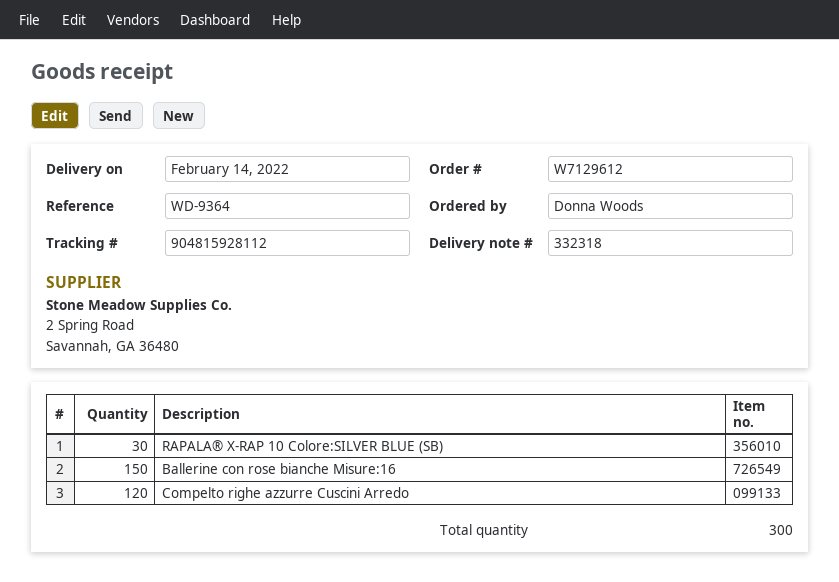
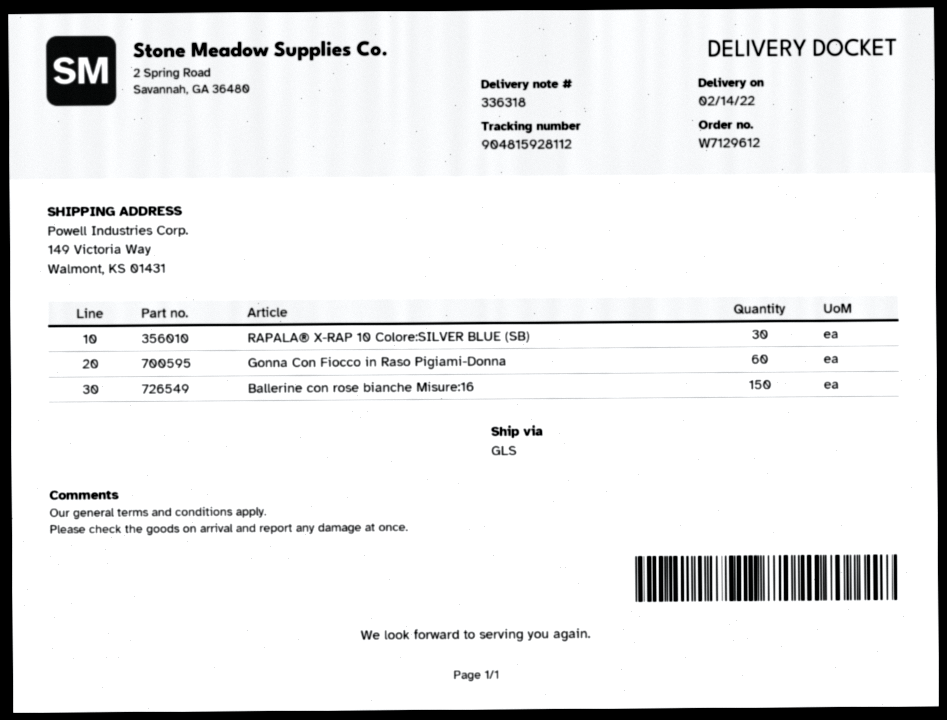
delivery note number: 332318 -> 336318
Compelto righe azzurre Cuscini Arredo: 120 -> none
Gonna Con Fiocco in Raso Pigiami-Donna: none -> 60

